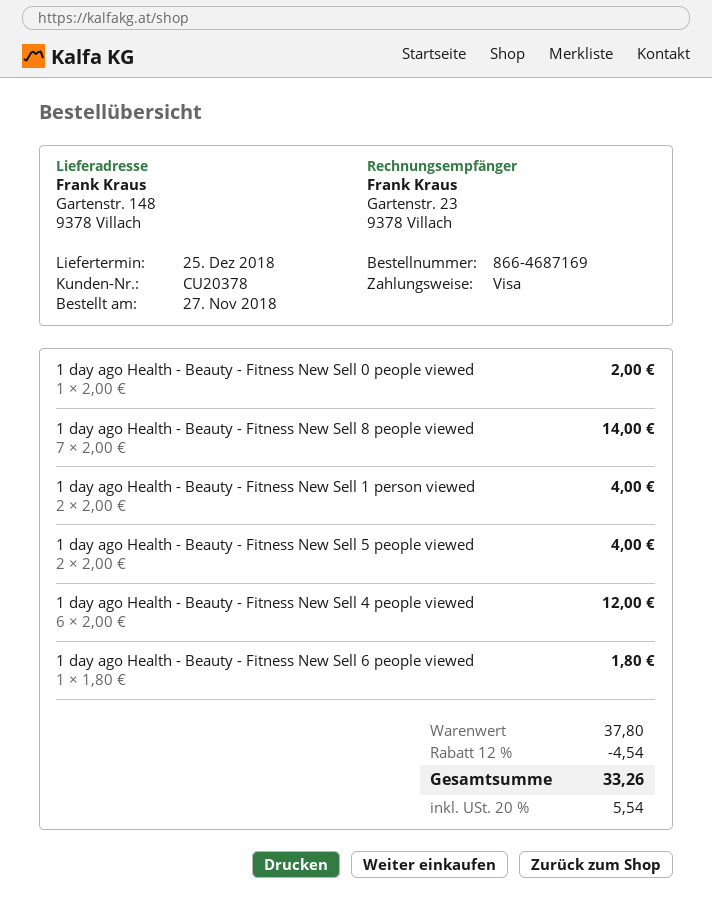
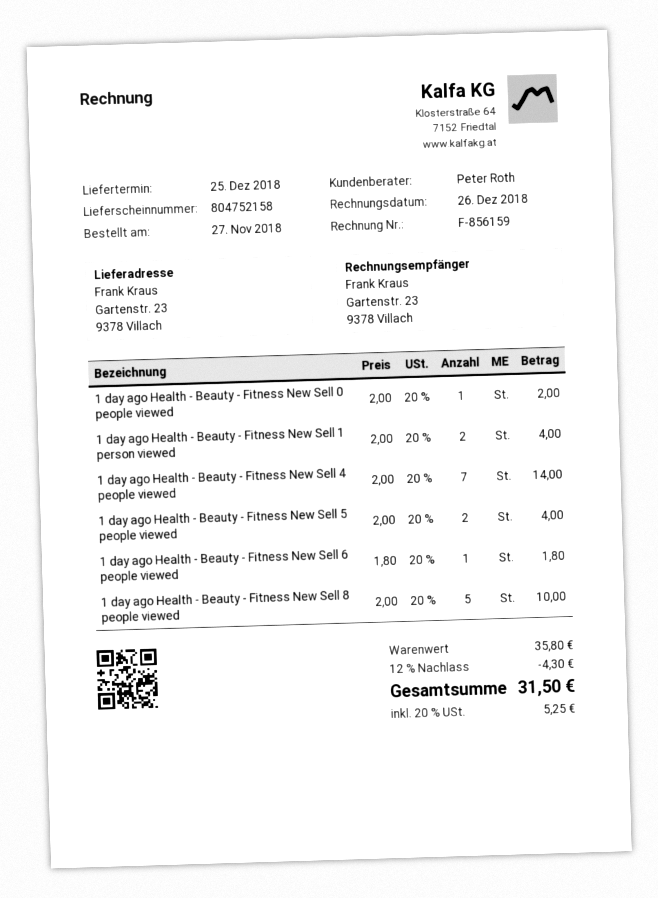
ship to: Gartenstr. 148, 9378 Villach -> Gartenstr. 23, 9378 Villach
1 day ago Health - Beauty - Fitness New Sell 8 people viewed: 7 x 2.00 = 14.00 -> 5 x 2.00 = 10.00
1 day ago Health - Beauty - Fitness New Sell 4 people viewed: 6 x 2.00 = 12.00 -> 7 x 2.00 = 14.00
subtotal: 37.80 -> 35.80
discount: 12% = 4.54 -> 12% = 4.30
tax: 20% = 5.54 -> 20% = 5.25
total: 33.26 -> 31.50

